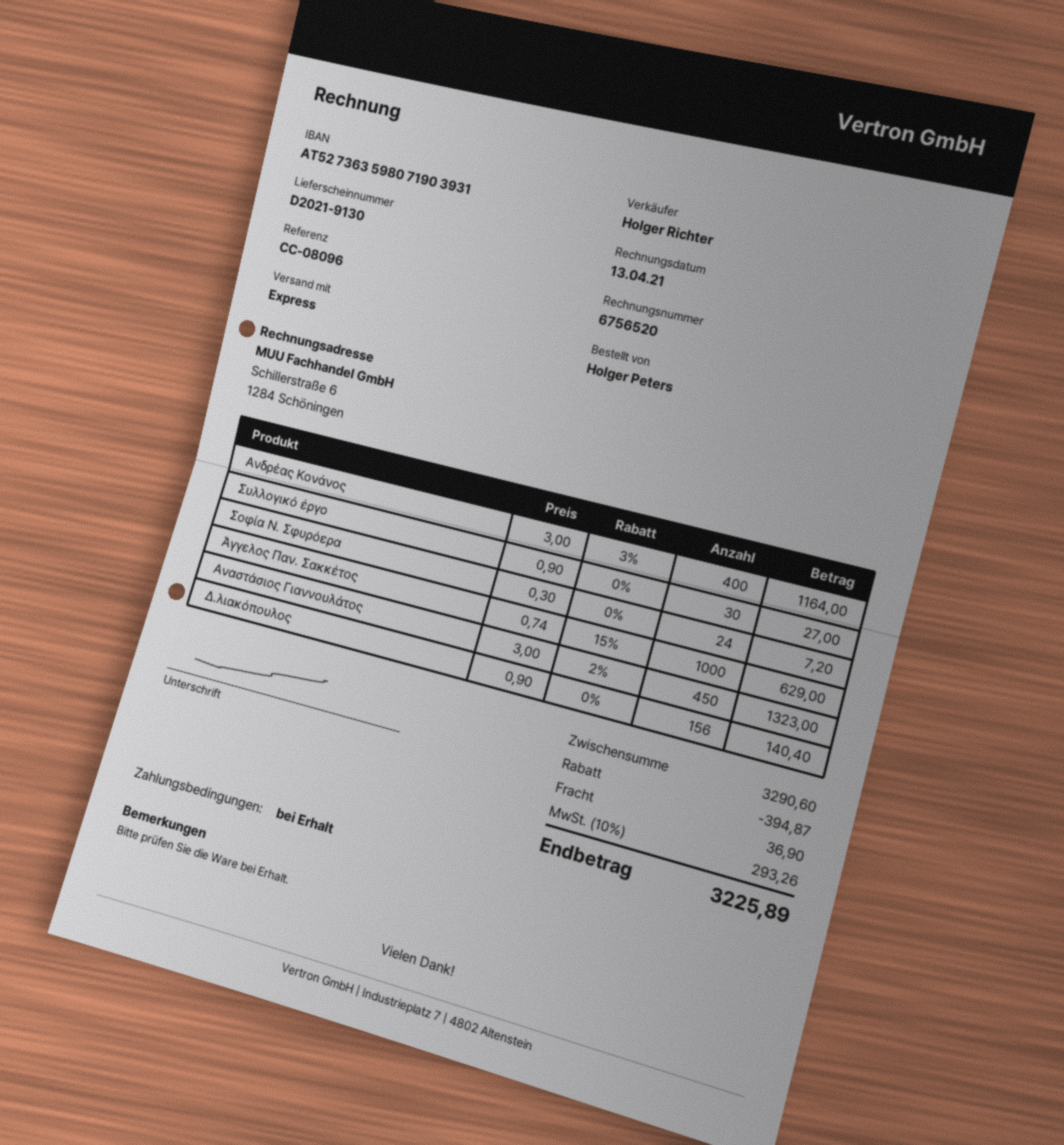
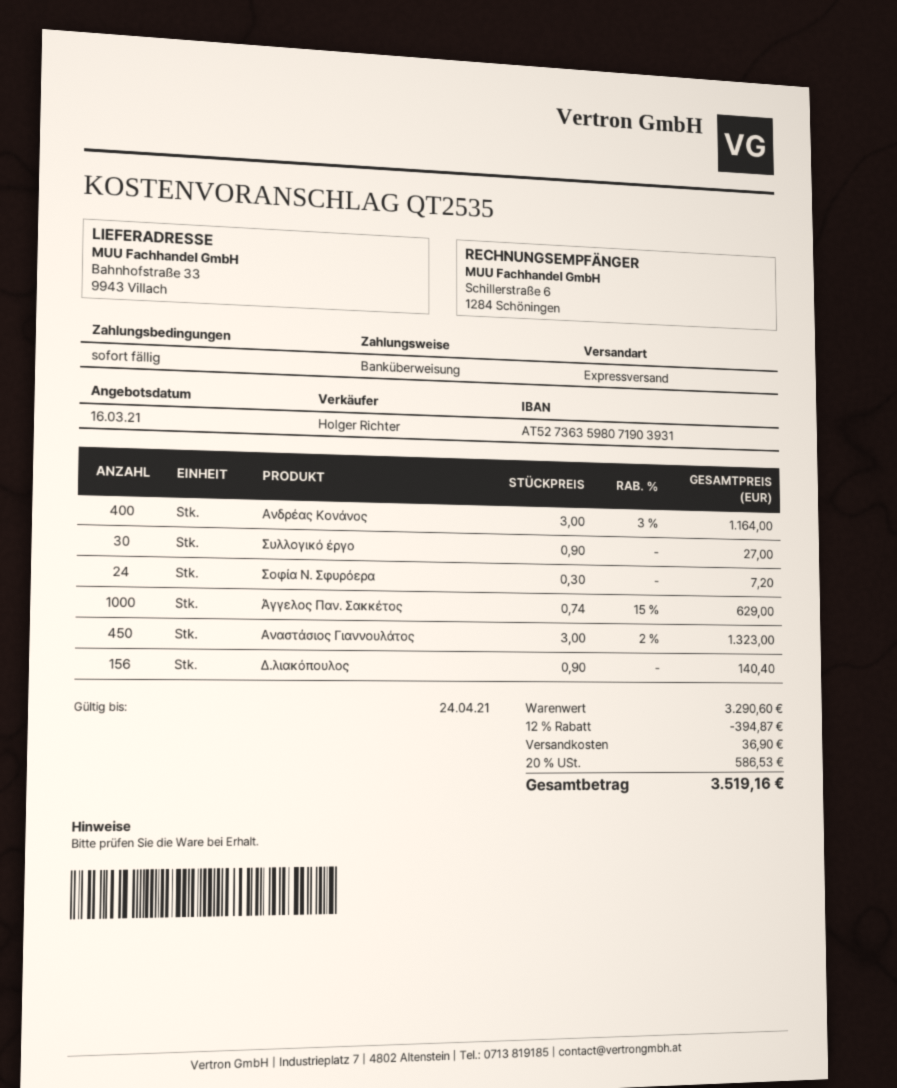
tax: 10% = 293.26 -> 20% = 586.53
total: 3225.89 -> 3519.16

